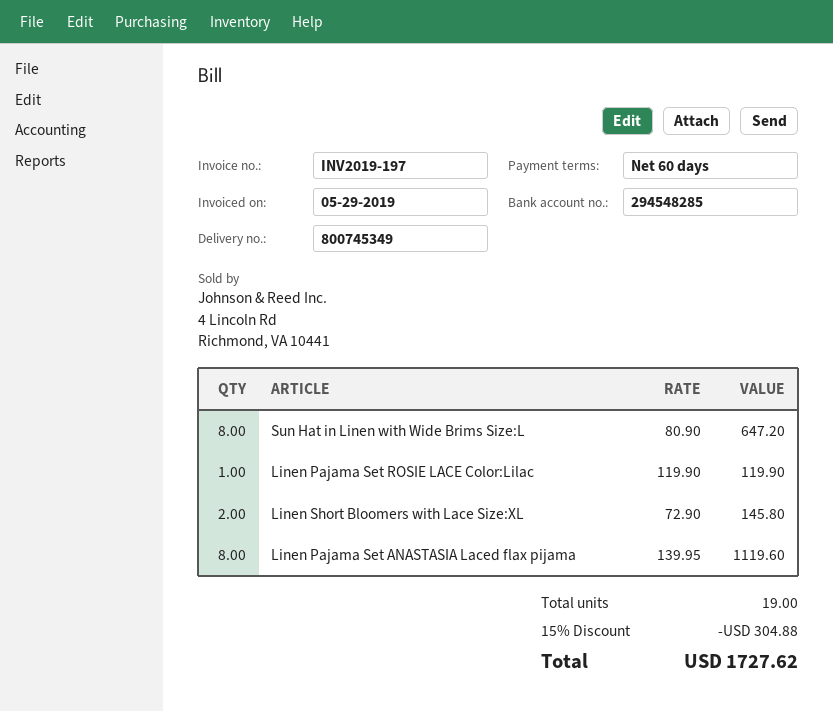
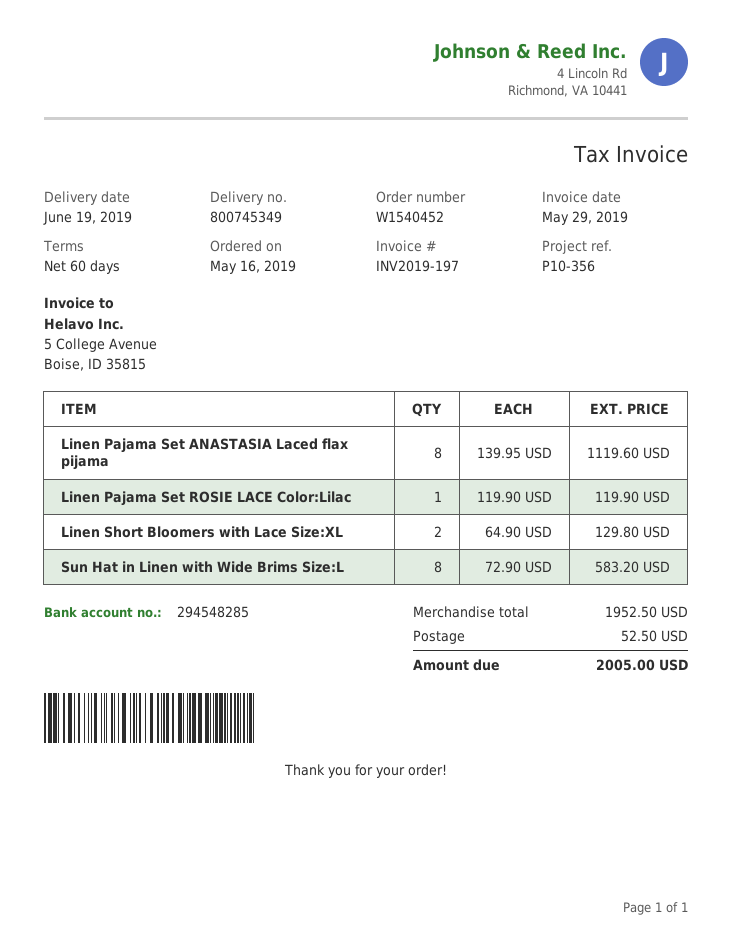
Sun Hat in Linen with Wide Brims Size:L: 8 x 80.90 = 647.20 -> 8 x 72.90 = 583.20
Linen Short Bloomers with Lace Size:XL: 2 x 72.90 = 145.80 -> 2 x 64.90 = 129.80
discount: 15% = 304.88 -> none
shipping: none -> 52.50
total: 1727.62 -> 2005.00

